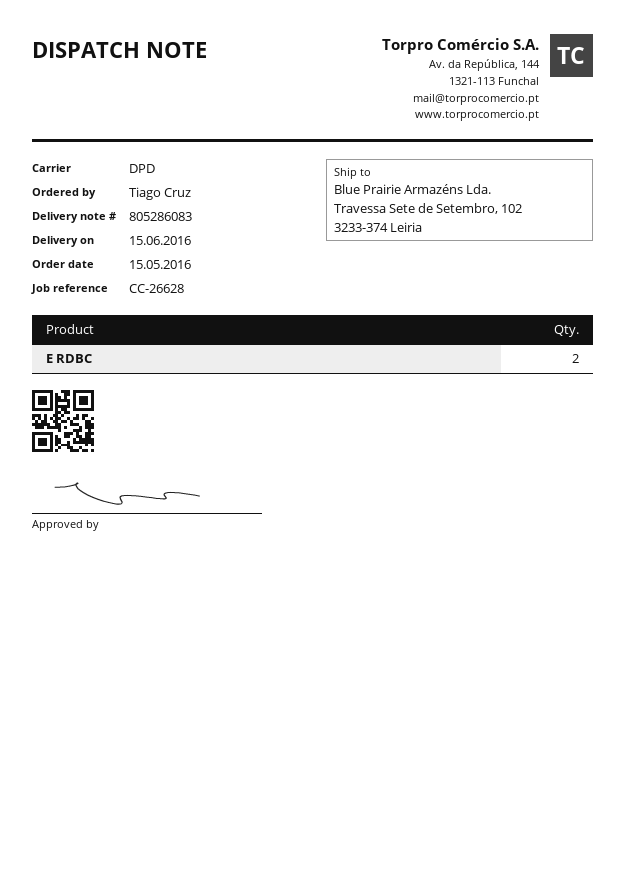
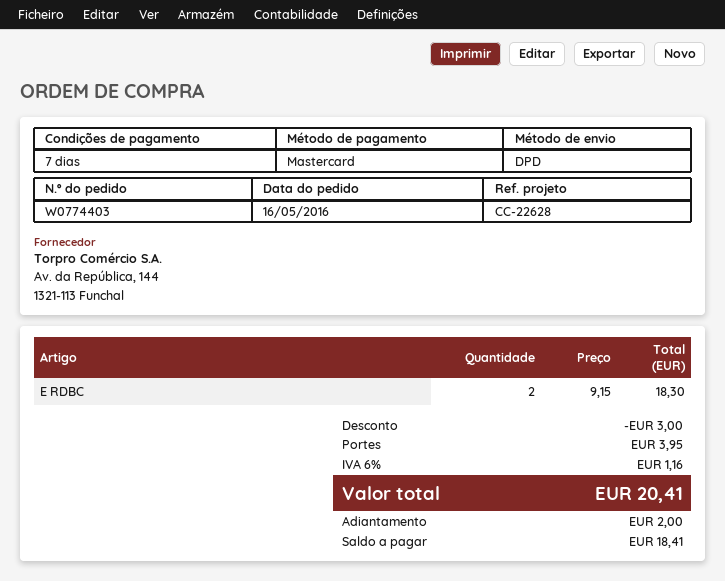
order date: 2016-05-15 -> 2016-05-16
reference: CC-26628 -> CC-22628

